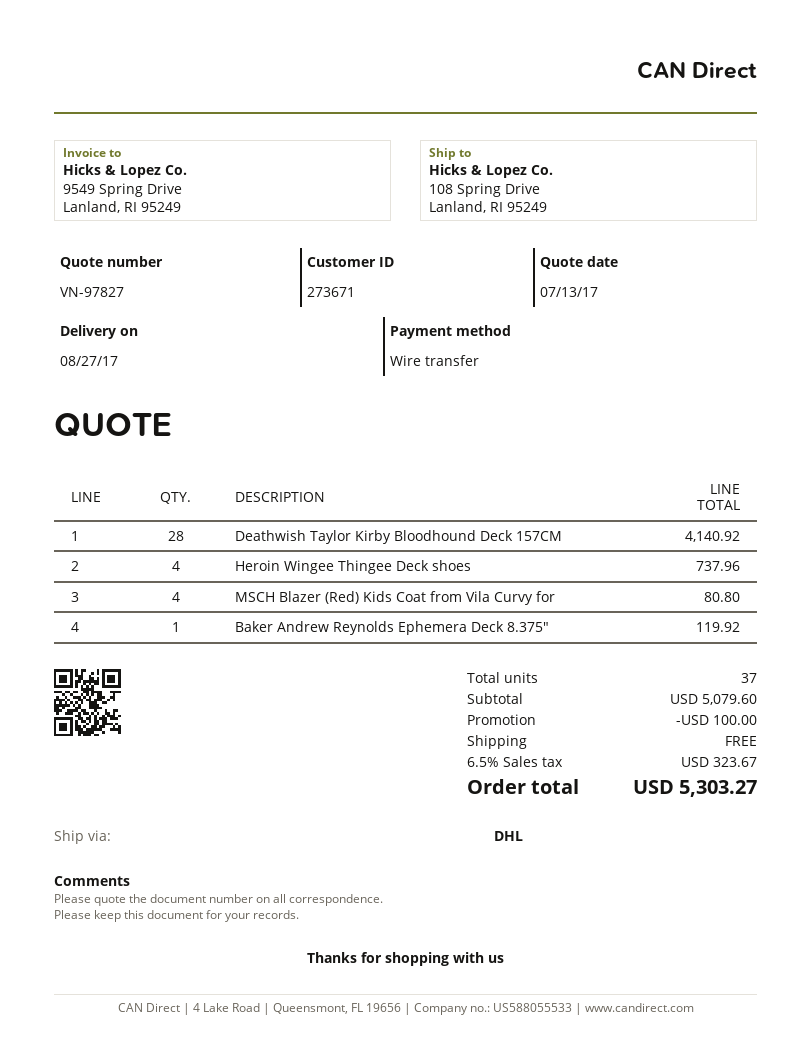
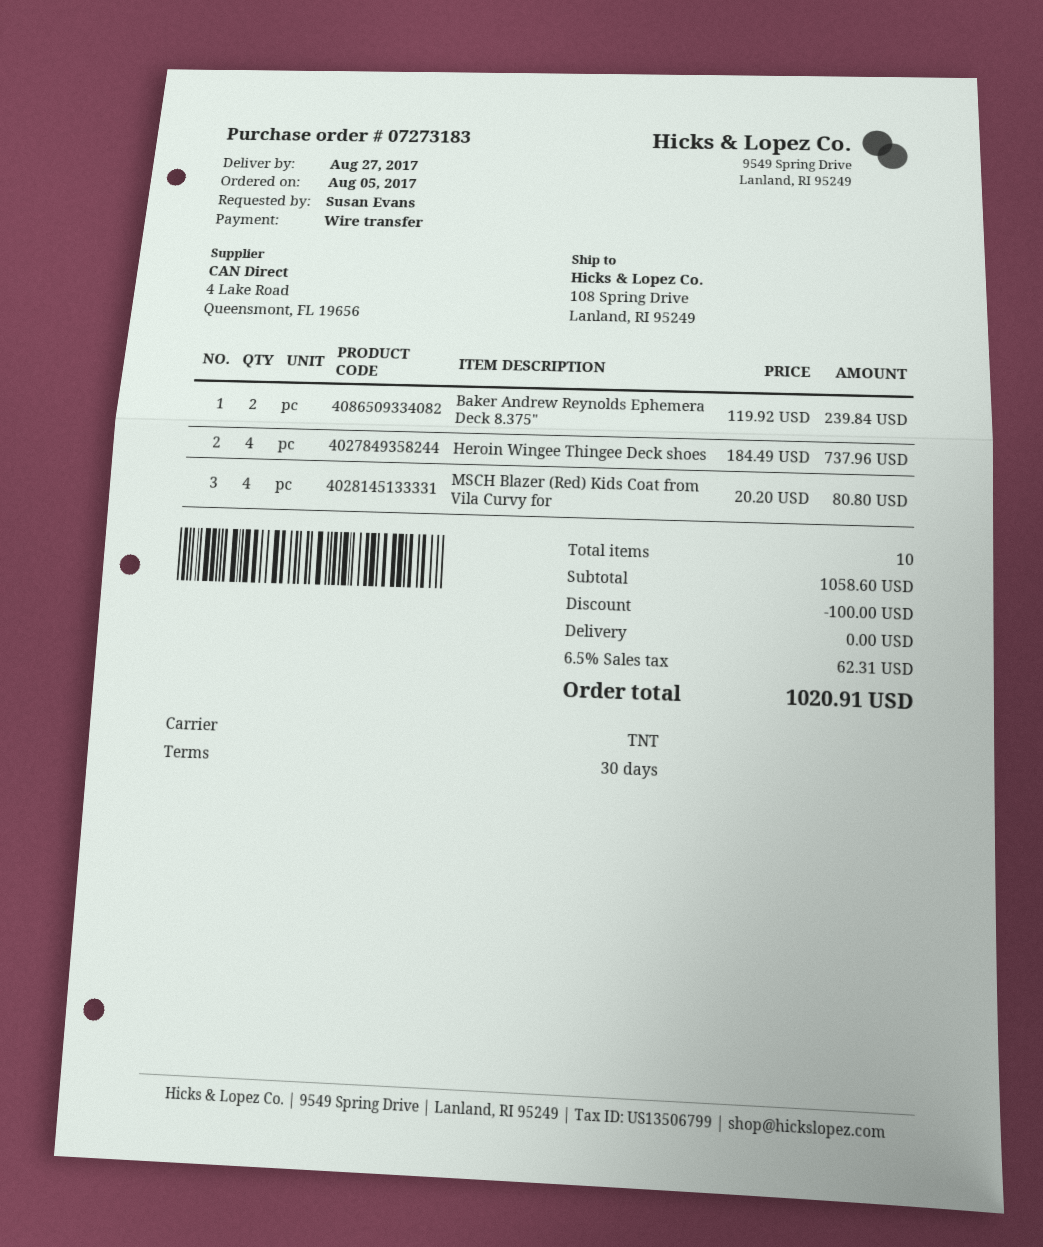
shipping method: DHL -> TNT
Deathwish Taylor Kirby Bloodhound Deck 157CM: 28 for 4140.92 -> none
Baker Andrew Reynolds Ephemera Deck 8.375": 1 for 119.92 -> 2 for 239.84
total quantity: 37 -> 10
subtotal: 5079.60 -> 1058.60
tax: 6.5% = 323.67 -> 6.5% = 62.31
total: 5303.27 -> 1020.91

